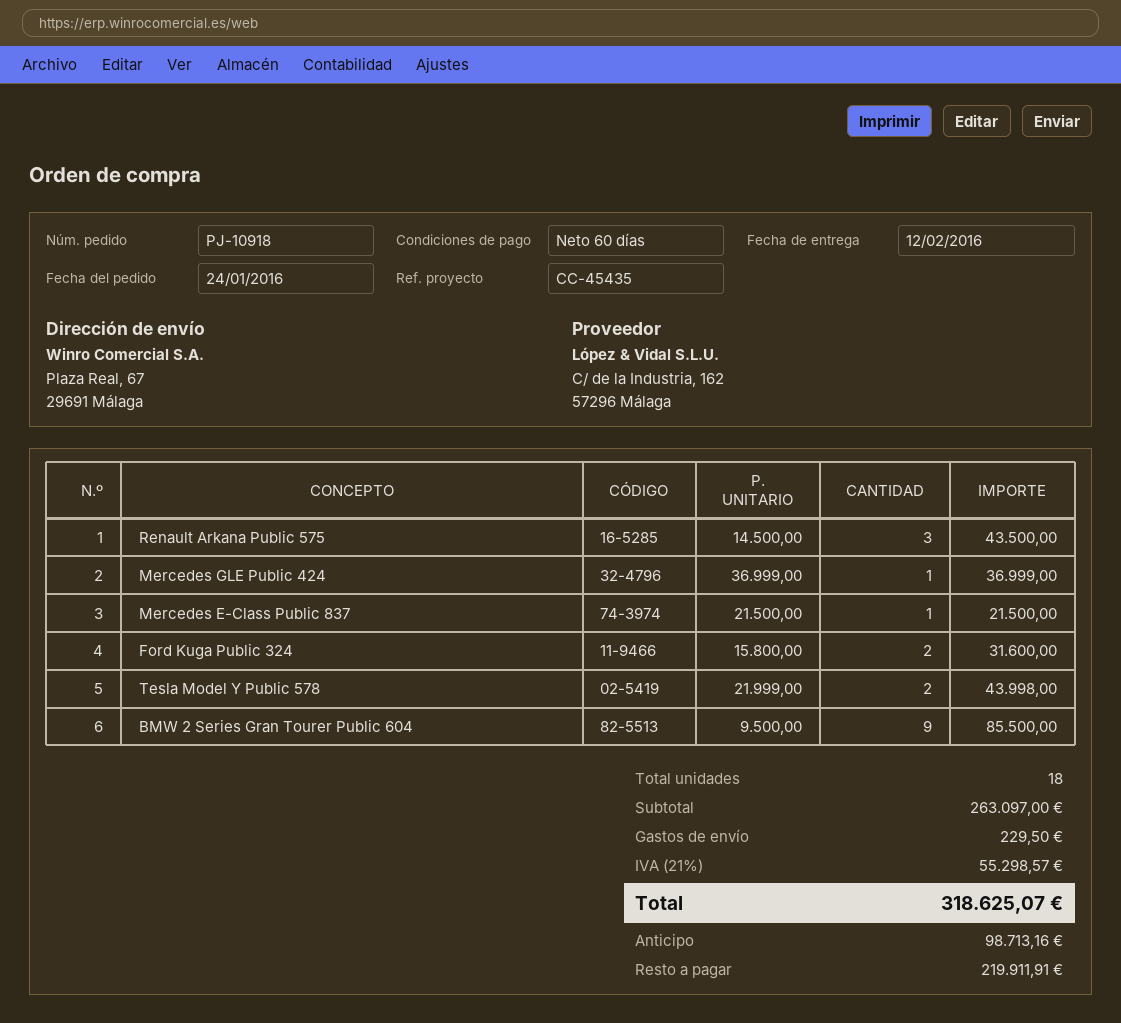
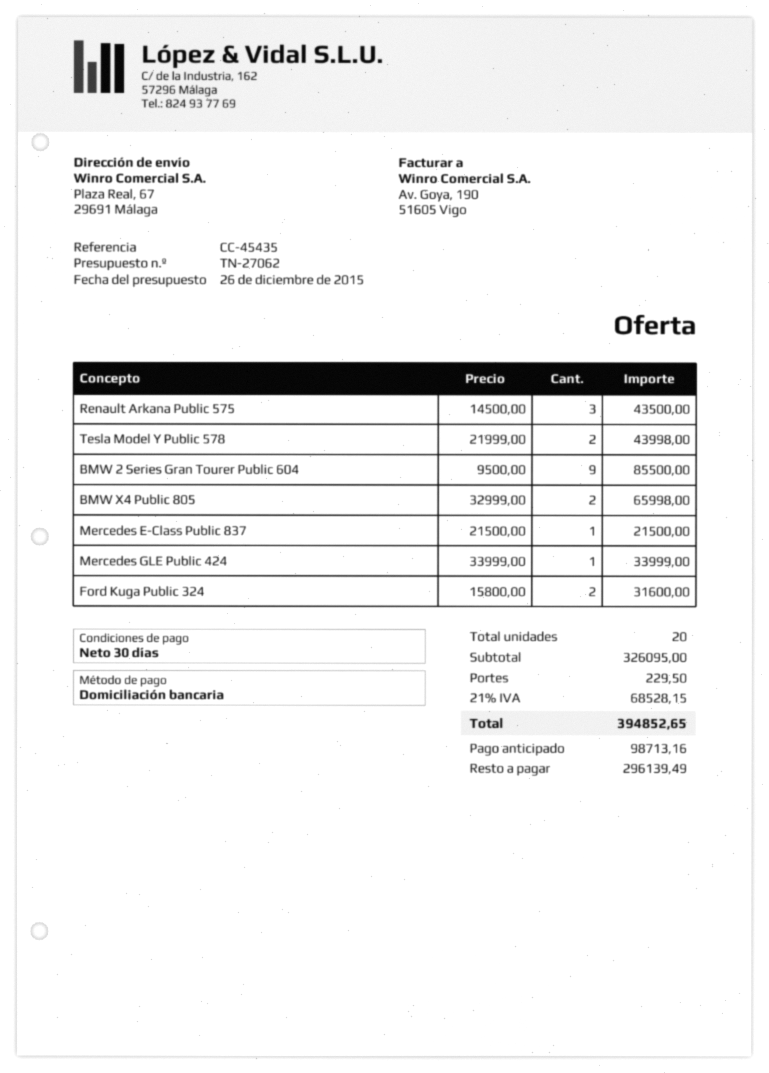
payment terms: 60 days -> 30 days
Mercedes GLE Public 424: 1 x 36999.00 = 36999.00 -> 1 x 33999.00 = 33999.00
BMW X4 Public 805: none -> 2 x 32999.00 = 65998.00
total quantity: 18 -> 20
subtotal: 263097.00 -> 326095.00
tax: 21% = 55298.57 -> 21% = 68528.15
total: 318625.07 -> 394852.65
balance: 219911.91 -> 296139.49

